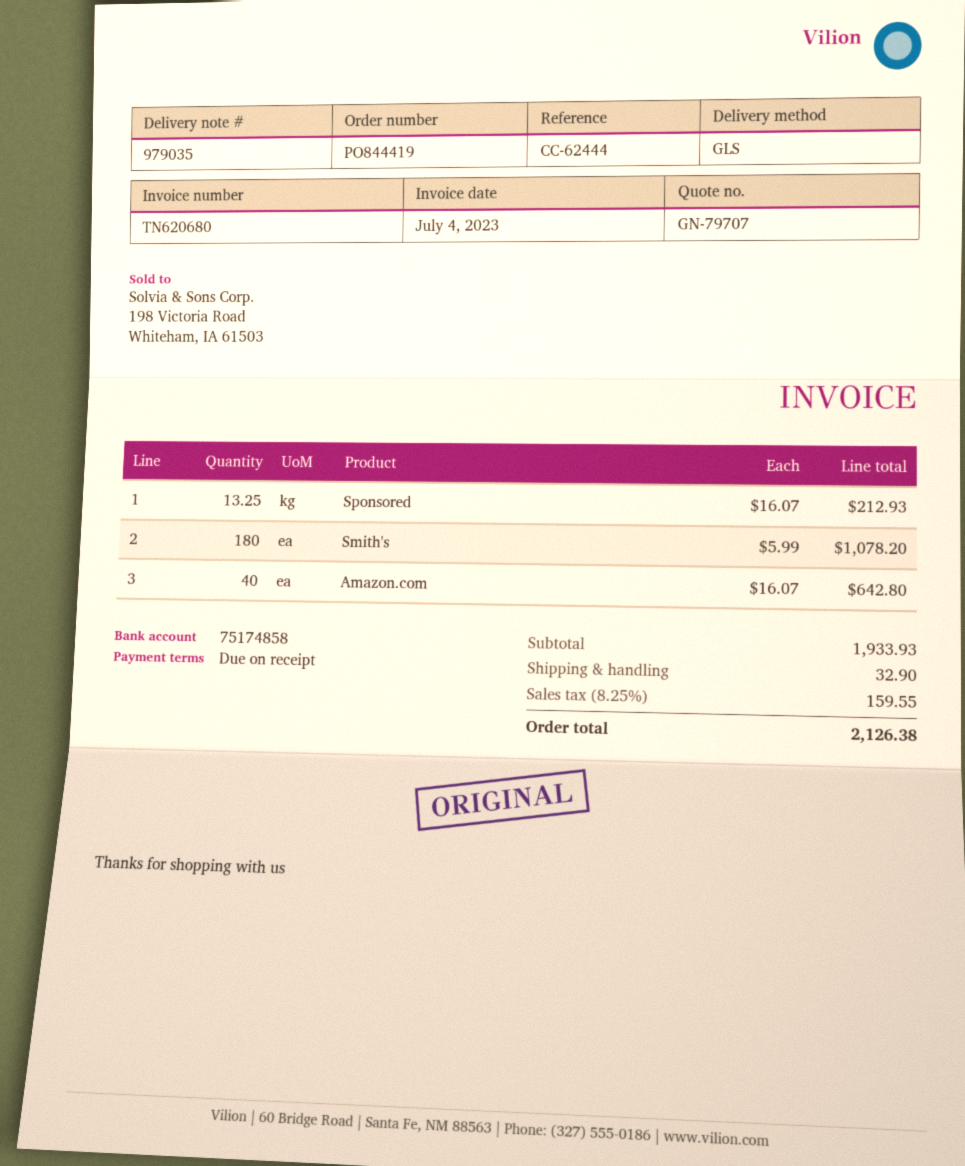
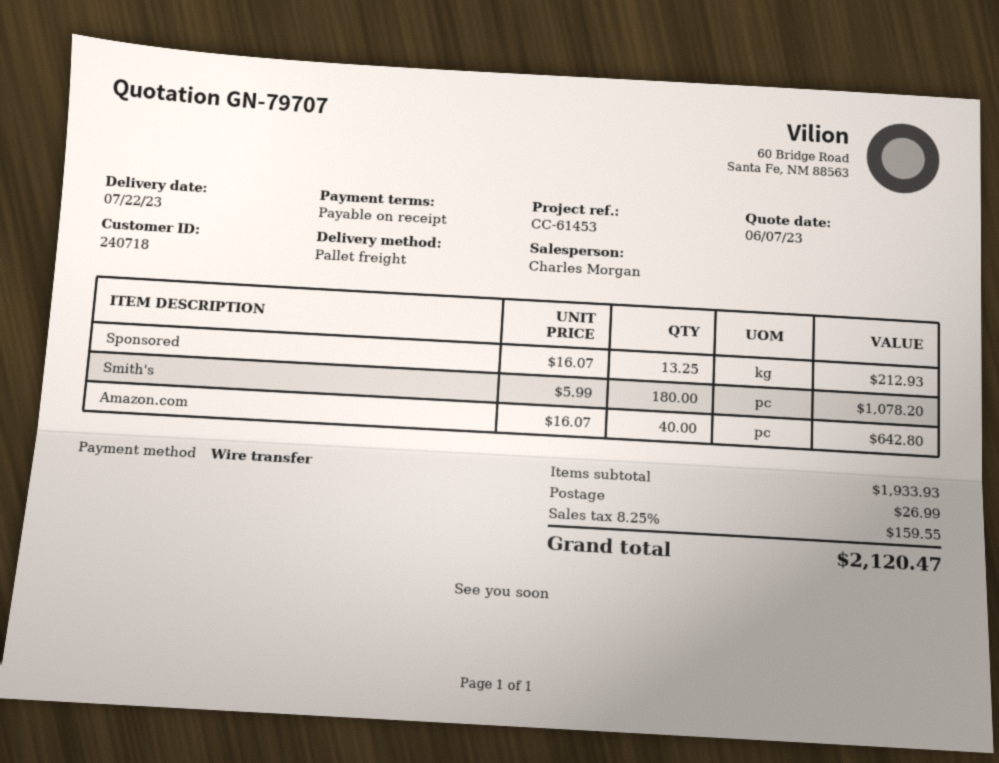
reference: CC-62444 -> CC-61453
shipping method: GLS -> pallet freight
shipping: 32.90 -> 26.99
total: 2126.38 -> 2120.47

